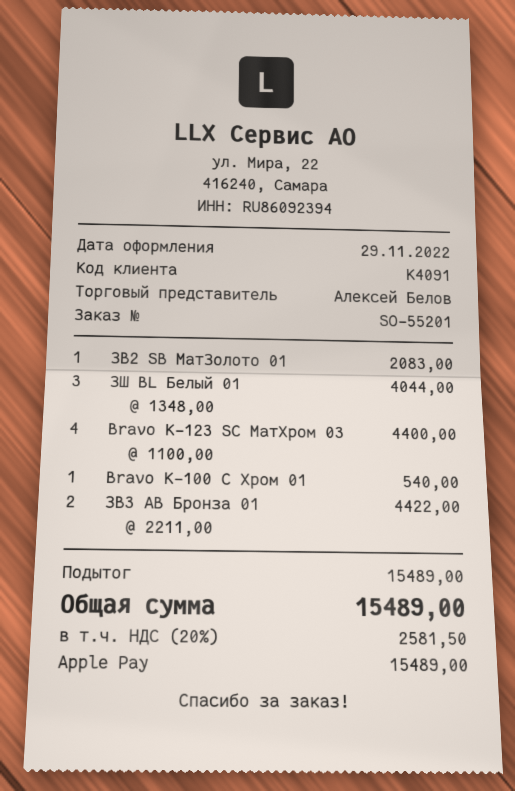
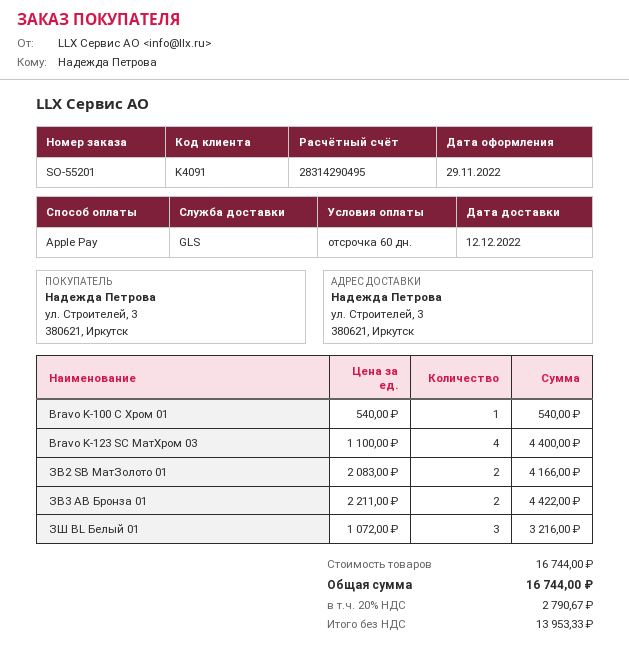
ЗВ2 SB МатЗолото 01: 1 x 2083.00 = 2083.00 -> 2 x 2083.00 = 4166.00
ЗШ BL Белый 01: 3 x 1348.00 = 4044.00 -> 3 x 1072.00 = 3216.00
subtotal: 15489.00 -> 16744.00
tax: 20% = 2581.50 -> 20% = 2790.67
total: 15489.00 -> 16744.00

